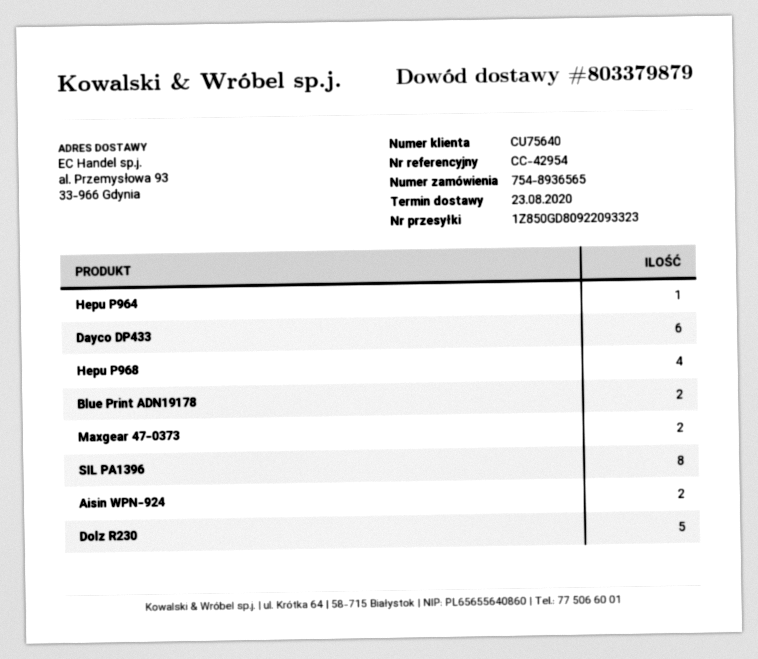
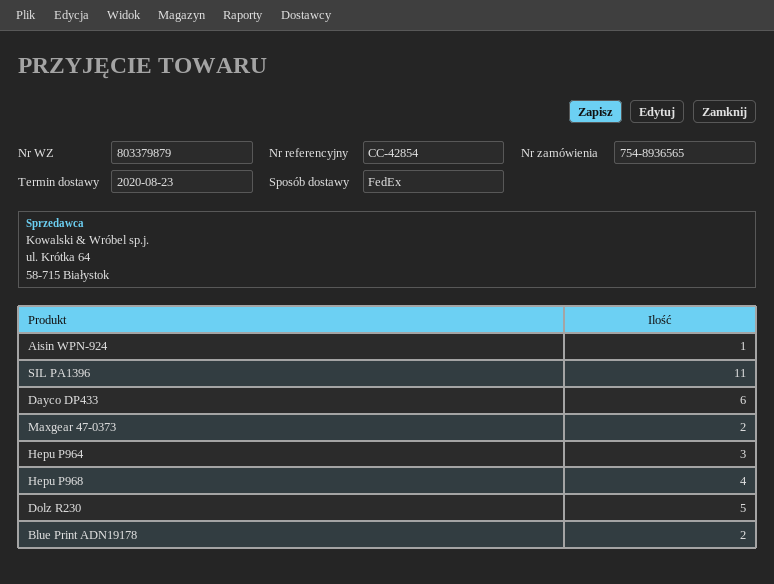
reference: CC-42954 -> CC-42854
Hepu P964: 1 -> 3
SIL PA1396: 8 -> 11
Aisin WPN-924: 2 -> 1

